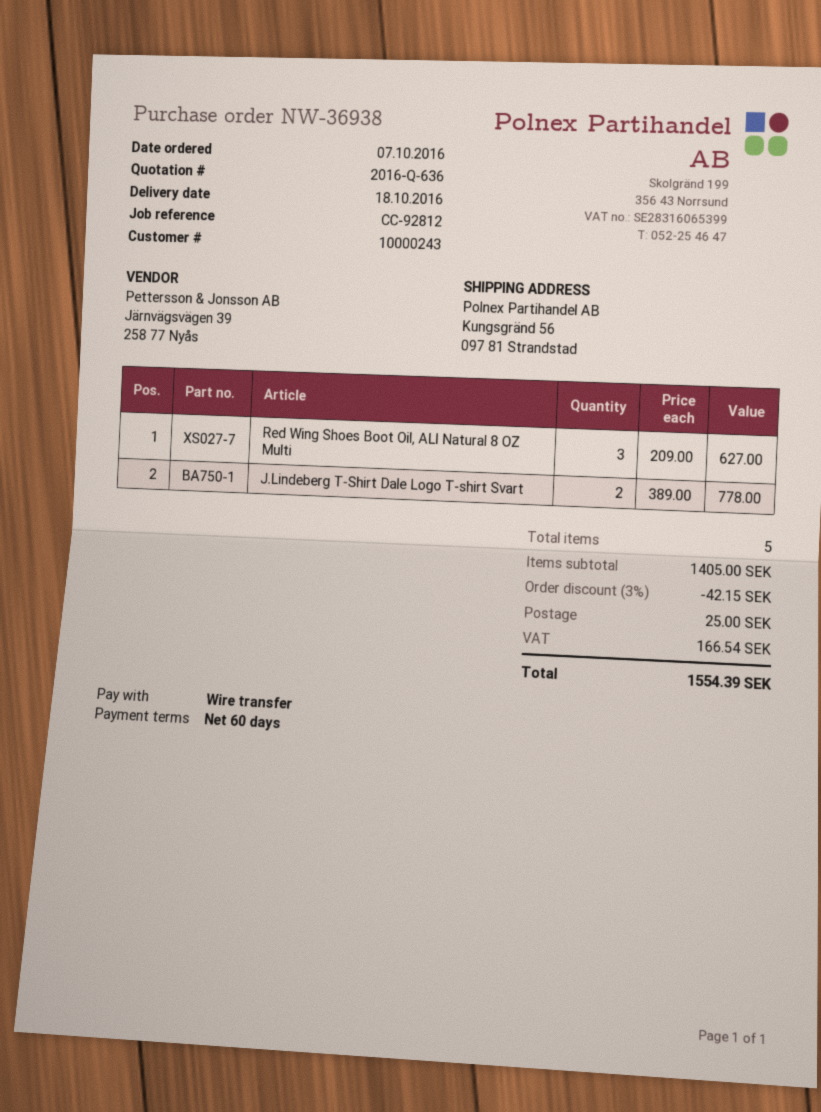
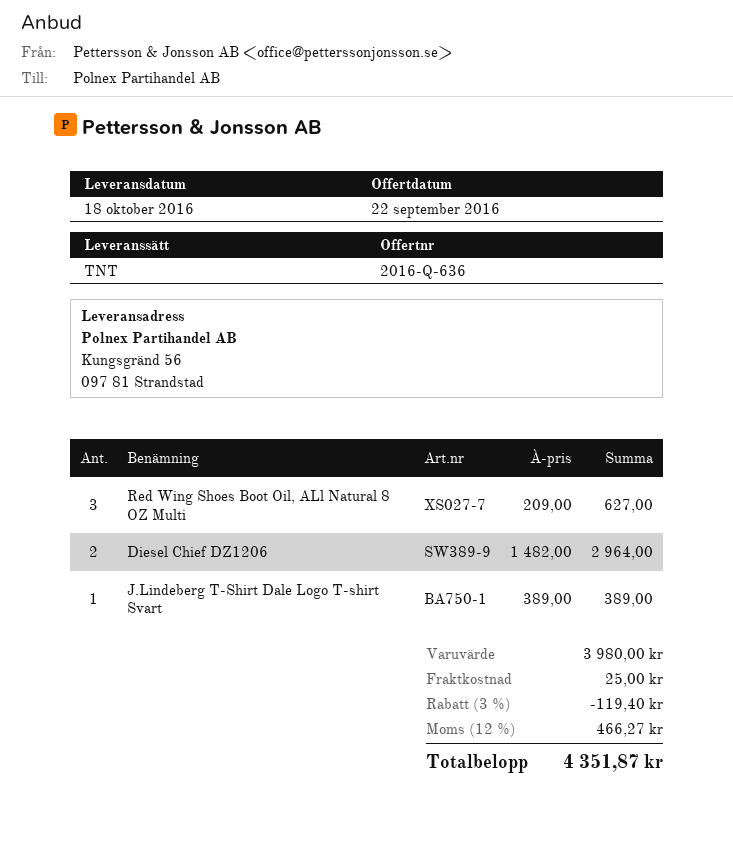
J.Lindeberg T-Shirt Dale Logo T-shirt Svart: 2 x 389.00 = 778.00 -> 1 x 389.00 = 389.00
Diesel Chief DZ1206: none -> 2 x 1482.00 = 2964.00
subtotal: 1405.00 -> 3980.00
discount: 3% = 42.15 -> 3% = 119.40
tax: 166.54 -> 466.27
total: 1554.39 -> 4351.87

